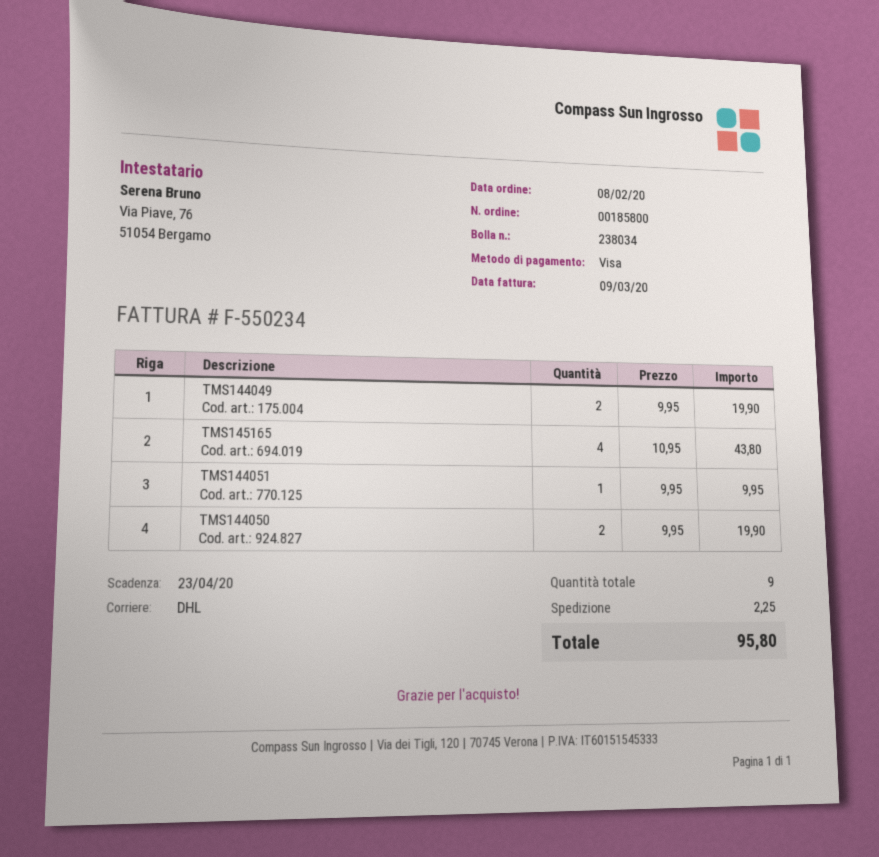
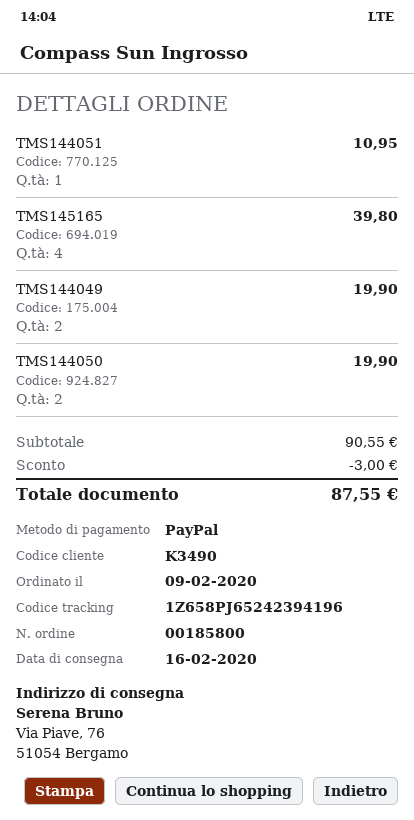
order date: 2020-02-08 -> 2020-02-09
payment method: Visa -> PayPal
TMS145165: 4 for 43.80 -> 4 for 39.80
TMS144051: 1 for 9.95 -> 1 for 10.95
discount: none -> 3.00
shipping: 2.25 -> none
total: 95.80 -> 87.55

